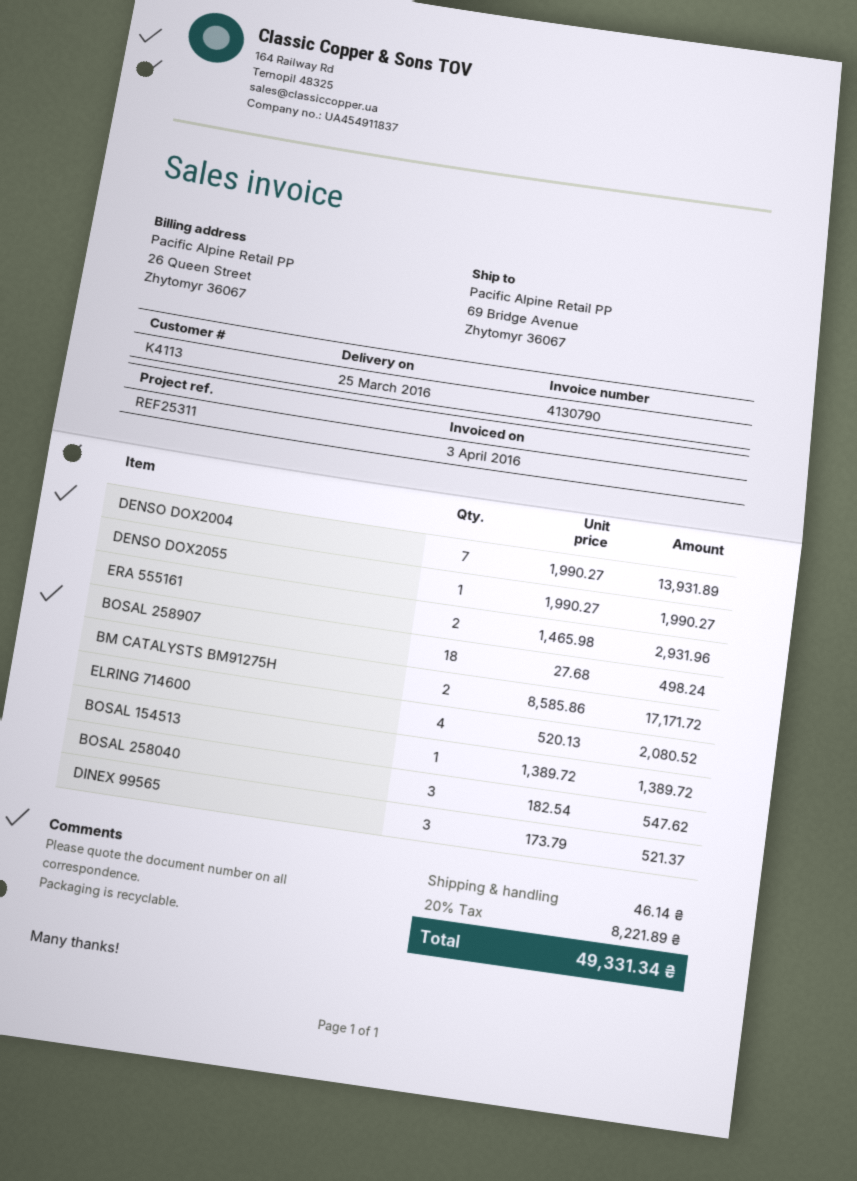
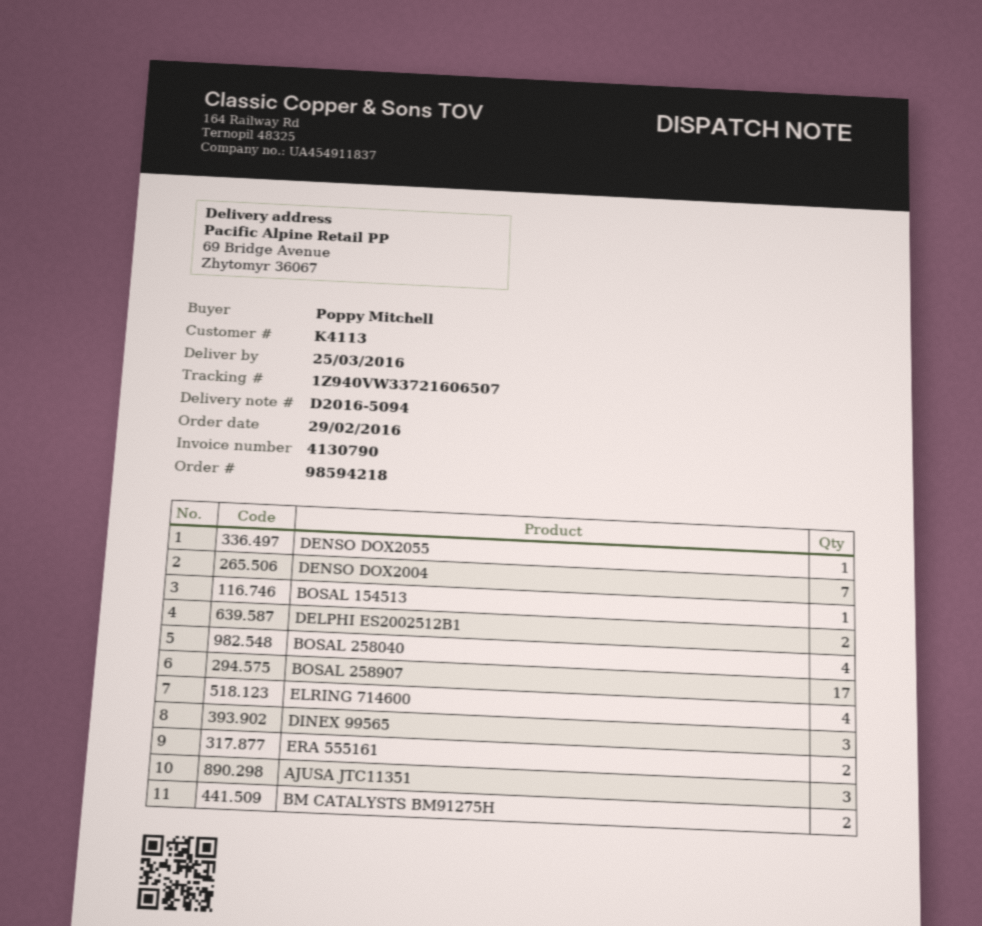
BOSAL 258907: 18 -> 17
BOSAL 258040: 3 -> 4
DELPHI ES2002512B1: none -> 2
AJUSA JTC11351: none -> 3

